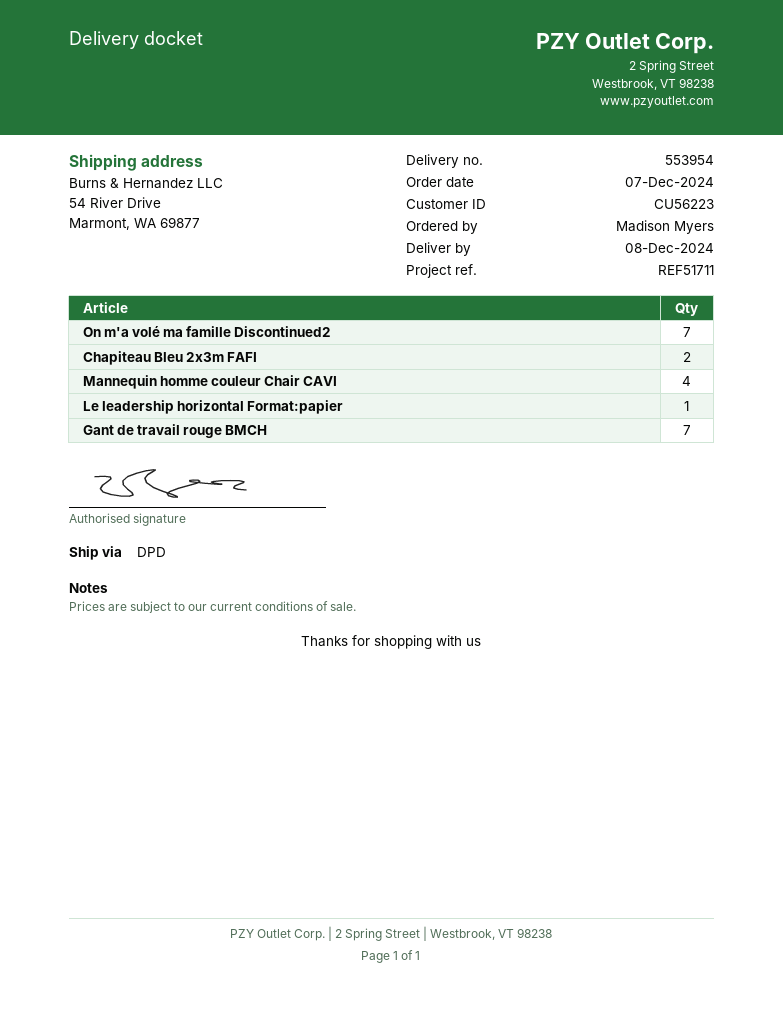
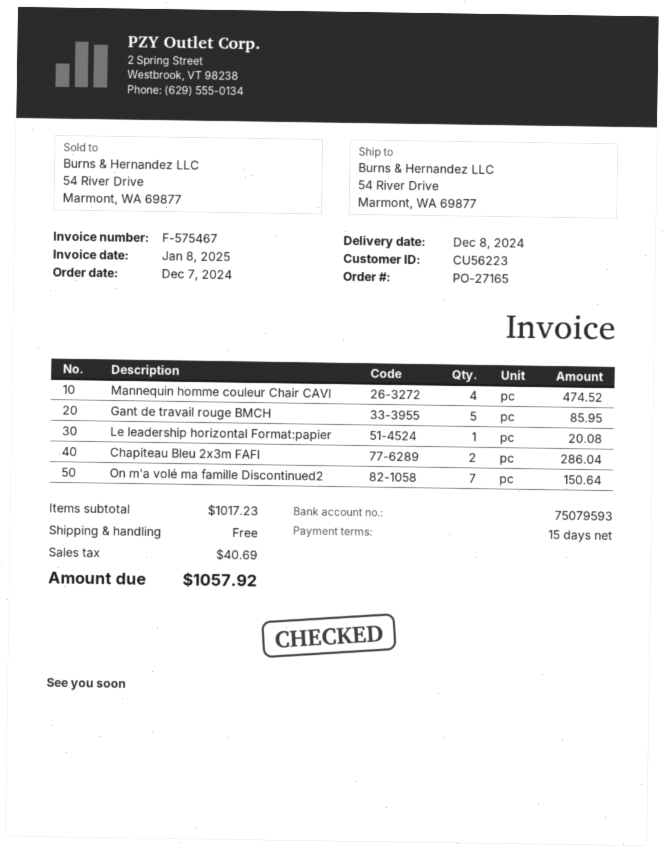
Gant de travail rouge BMCH: 7 -> 5

